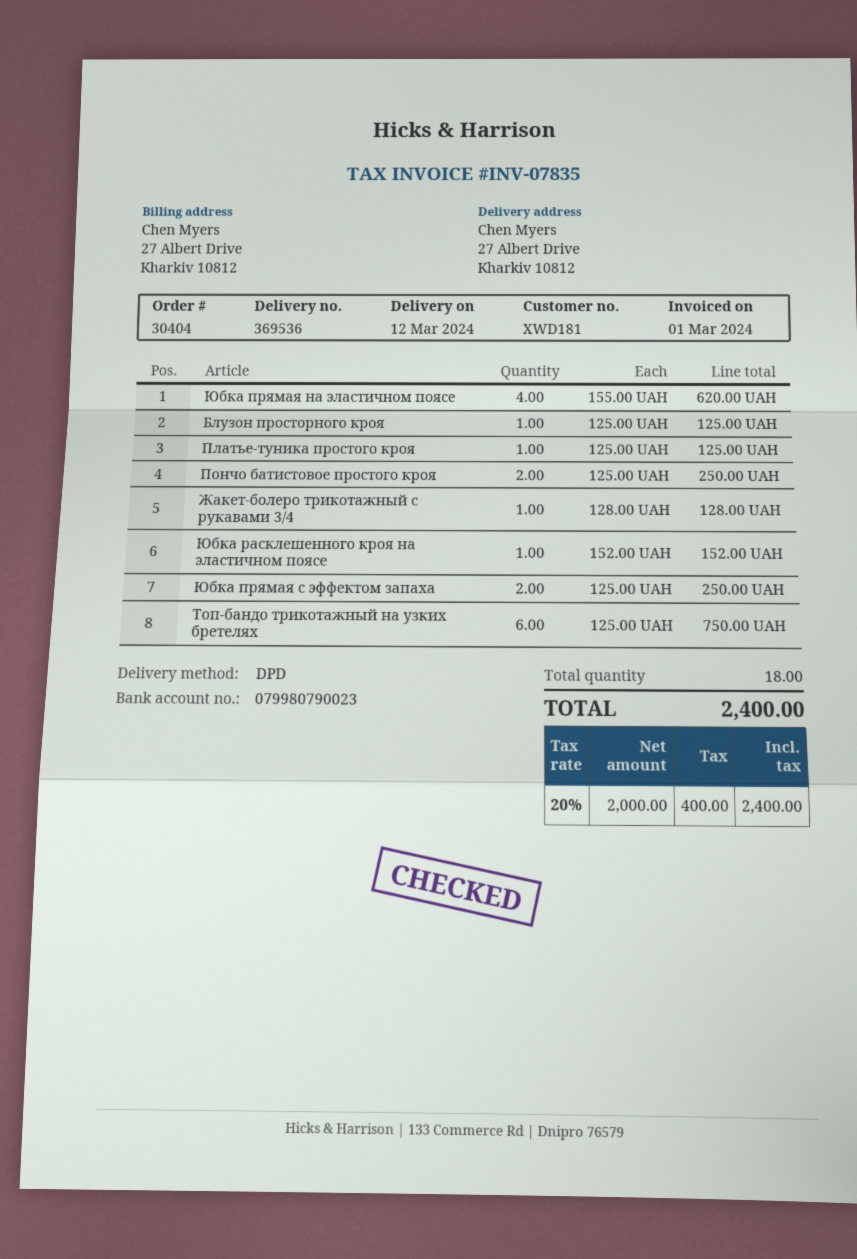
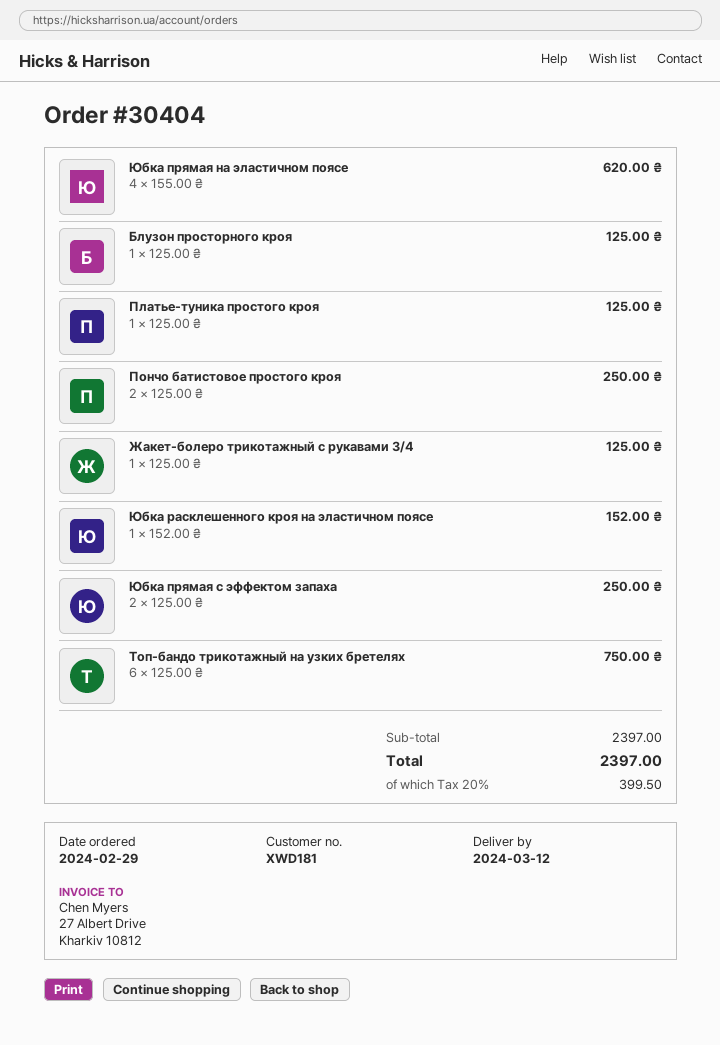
Жакет-болеро трикотажный с рукавами 3/4: 1 x 128.00 = 128.00 -> 1 x 125.00 = 125.00
tax: 20% = 400.00 -> 20% = 399.50
total: 2400.00 -> 2397.00

